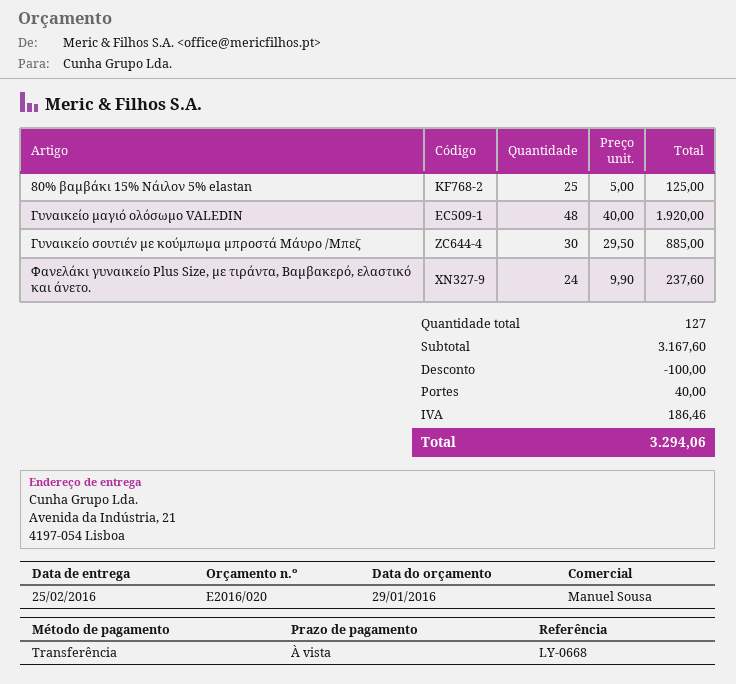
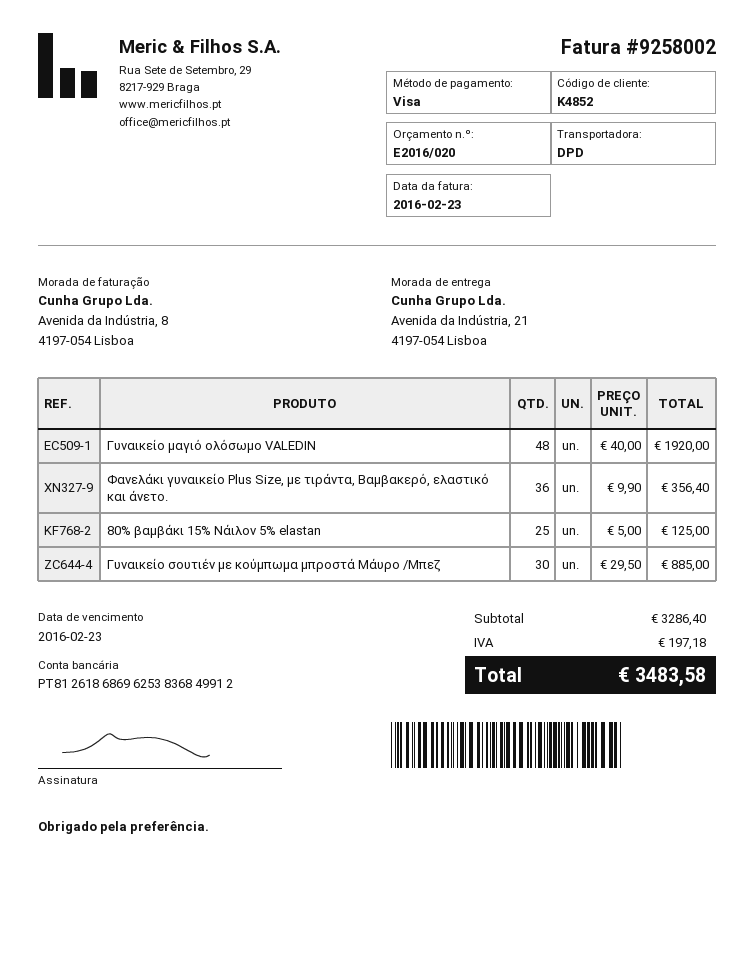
payment method: bank transfer -> Visa
Φανελάκι γυναικείο Plus Size, με τιράντα, Βαμβακερό, ελαστικό και άνετο.: 24 x 9.90 = 237.60 -> 36 x 9.90 = 356.40
subtotal: 3167.60 -> 3286.40
discount: 100.00 -> none
shipping: 40.00 -> none
tax: 186.46 -> 197.18
total: 3294.06 -> 3483.58

